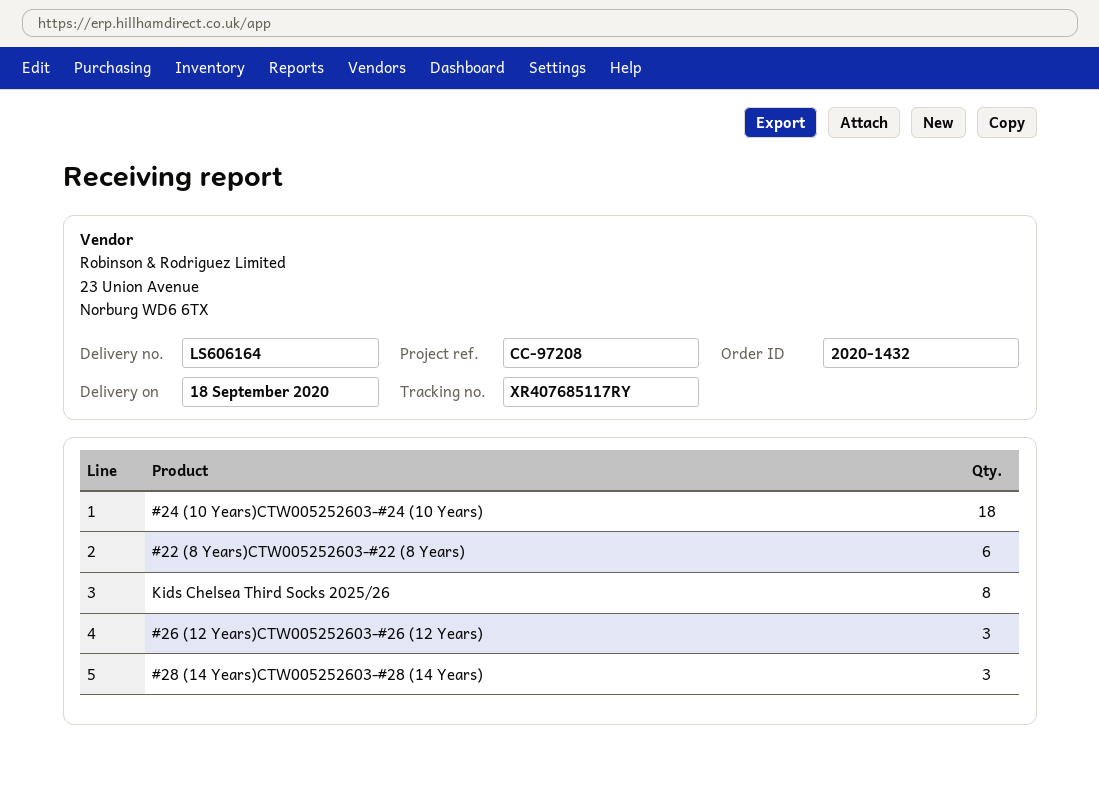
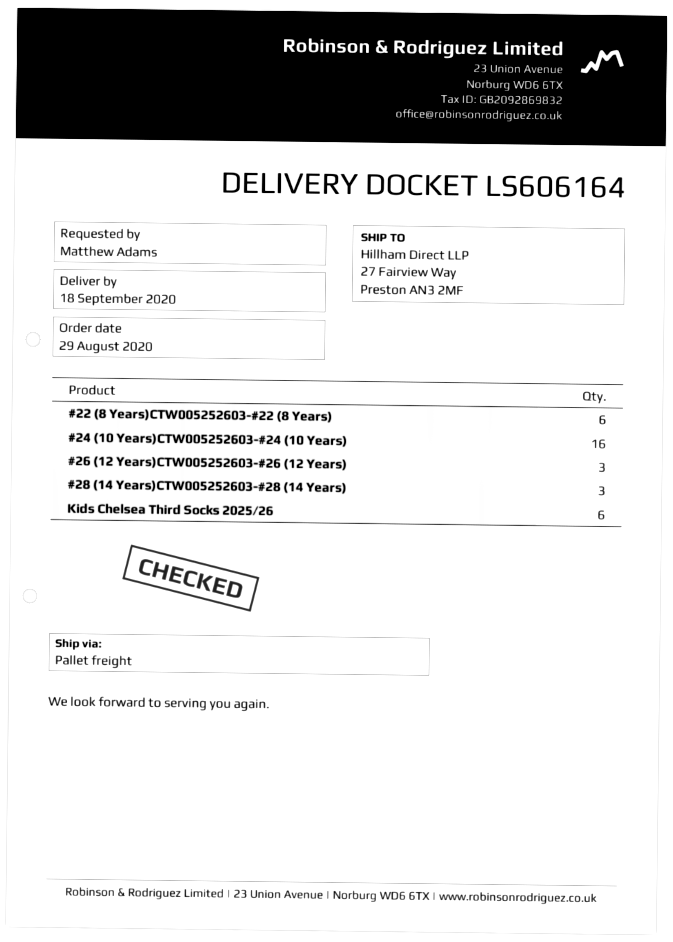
#24 (10 Years)CTW005252603-#24 (10 Years): 18 -> 16
Kids Chelsea Third Socks 2025/26: 8 -> 6

